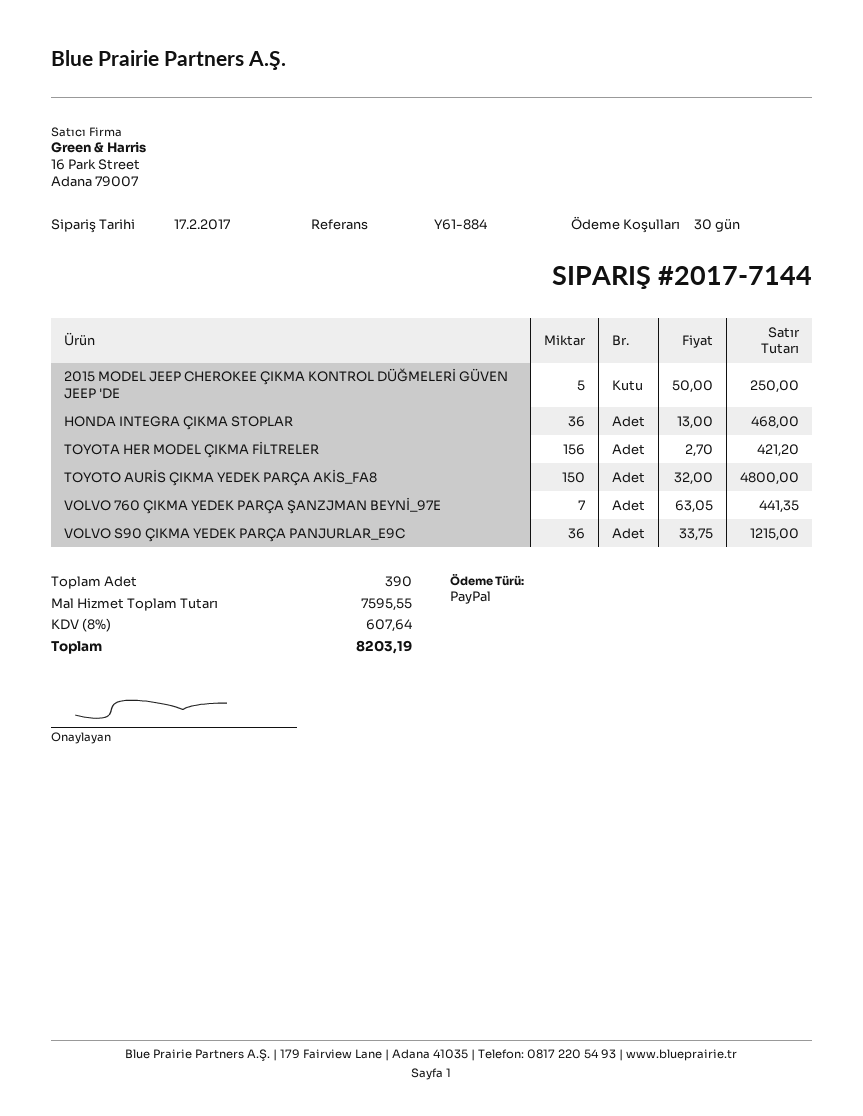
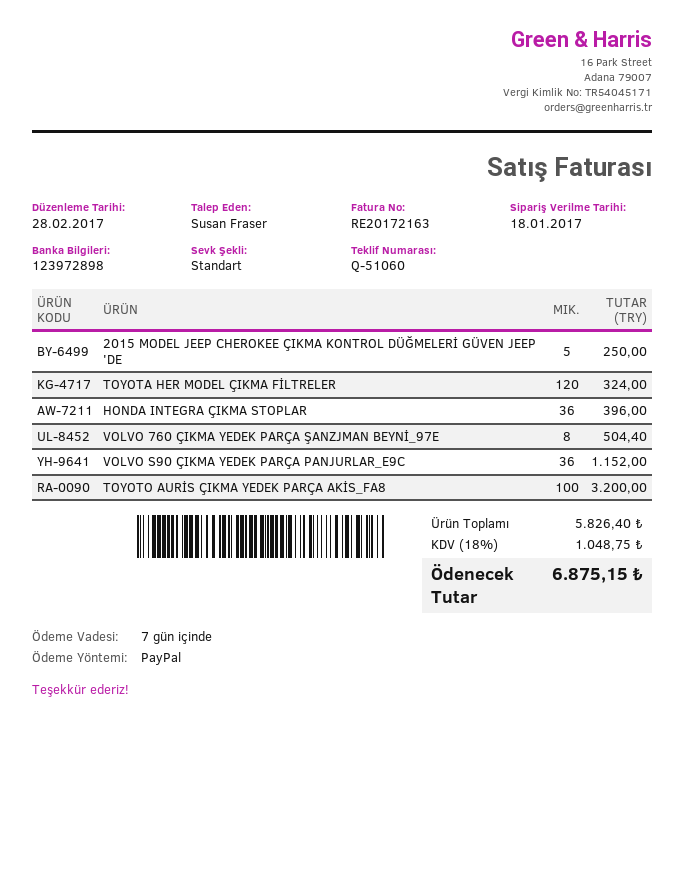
order date: 2017-02-17 -> 2017-01-18
payment terms: 30 days -> 7 days
HONDA INTEGRA ÇIKMA STOPLAR: 36 for 468.00 -> 36 for 396.00
TOYOTA HER MODEL ÇIKMA FİLTRELER: 156 for 421.20 -> 120 for 324.00
TOYOTO AURİS ÇIKMA YEDEK PARÇA AKİS_FA8: 150 for 4800.00 -> 100 for 3200.00
VOLVO 760 ÇIKMA YEDEK PARÇA ŞANZJMAN BEYNİ_97E: 7 for 441.35 -> 8 for 504.40
VOLVO S90 ÇIKMA YEDEK PARÇA PANJURLAR_E9C: 36 for 1215.00 -> 36 for 1152.00
subtotal: 7595.55 -> 5826.40
tax: 8% = 607.64 -> 18% = 1048.75
total: 8203.19 -> 6875.15

